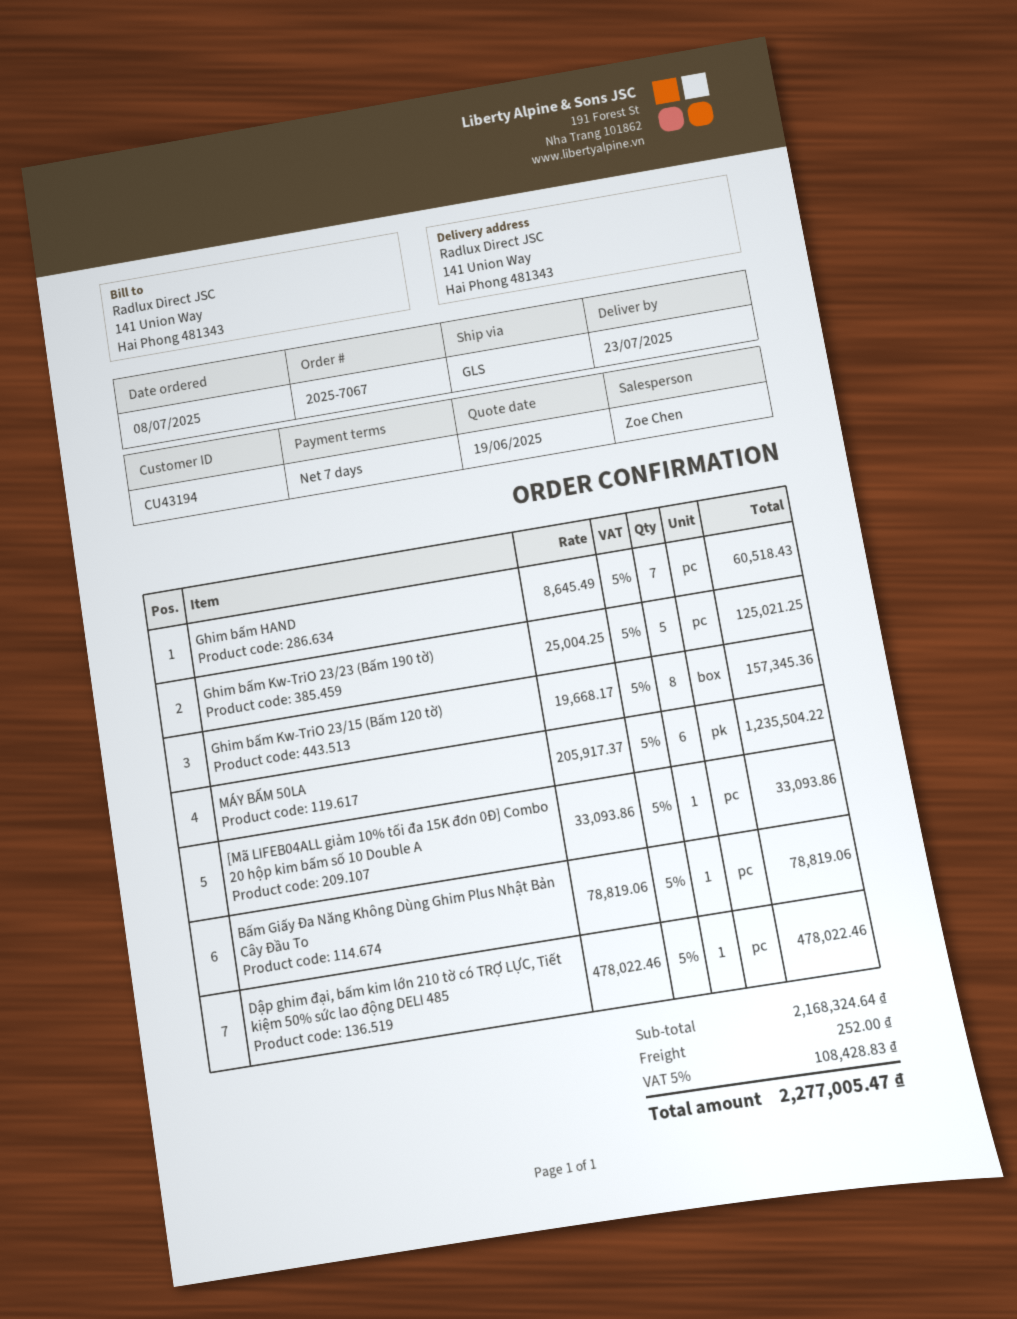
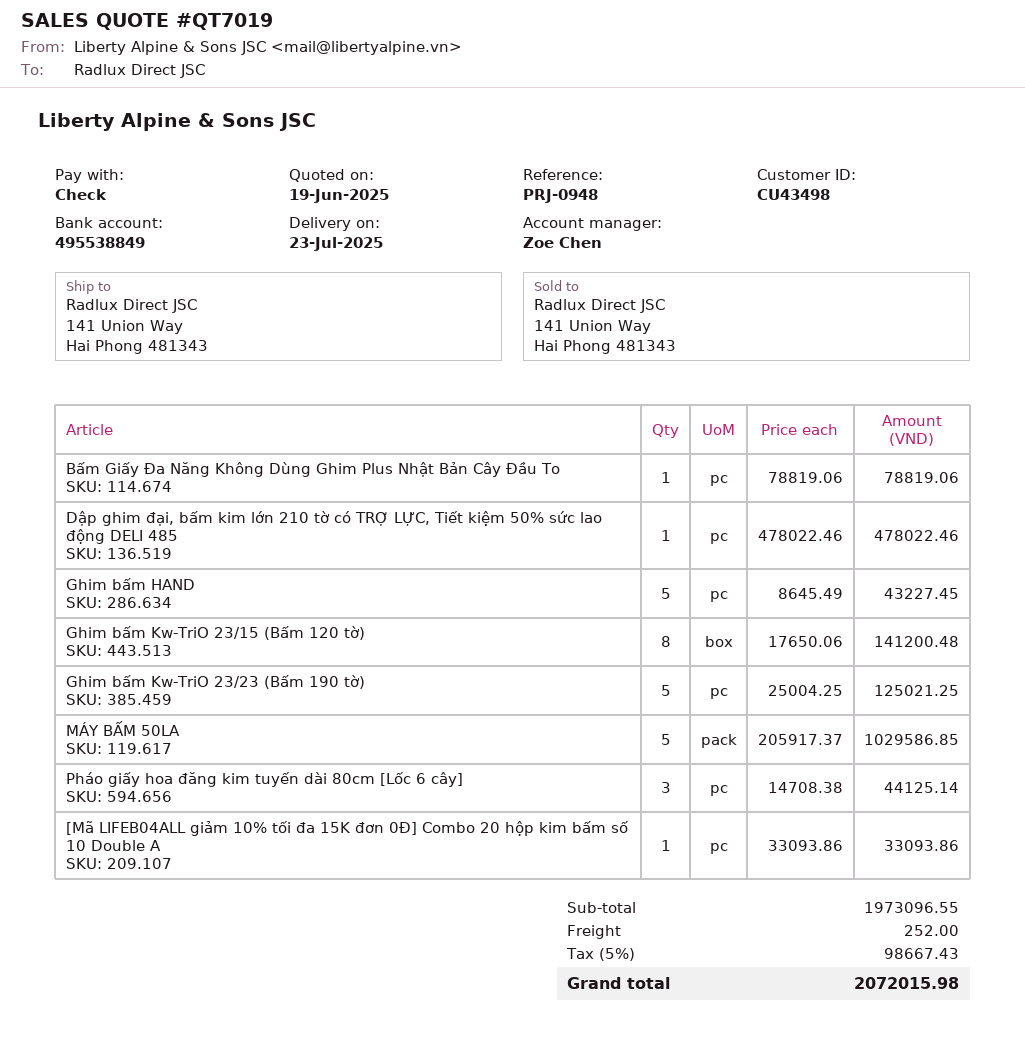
customer number: CU43194 -> CU43498
Ghim bấm HAND: 7 x 8645.49 = 60518.43 -> 5 x 8645.49 = 43227.45
Ghim bấm Kw-TriO 23/15 (Bấm 120 tờ): 8 x 19668.17 = 157345.36 -> 8 x 17650.06 = 141200.48
MÁY BẤM 50LA: 6 x 205917.37 = 1235504.22 -> 5 x 205917.37 = 1029586.85
Pháo giấy hoa đăng kim tuyến dài 80cm [Lốc 6 cây]: none -> 3 x 14708.38 = 44125.14
subtotal: 2168324.64 -> 1973096.55
tax: 5% = 108428.83 -> 5% = 98667.43
total: 2277005.47 -> 2072015.98

